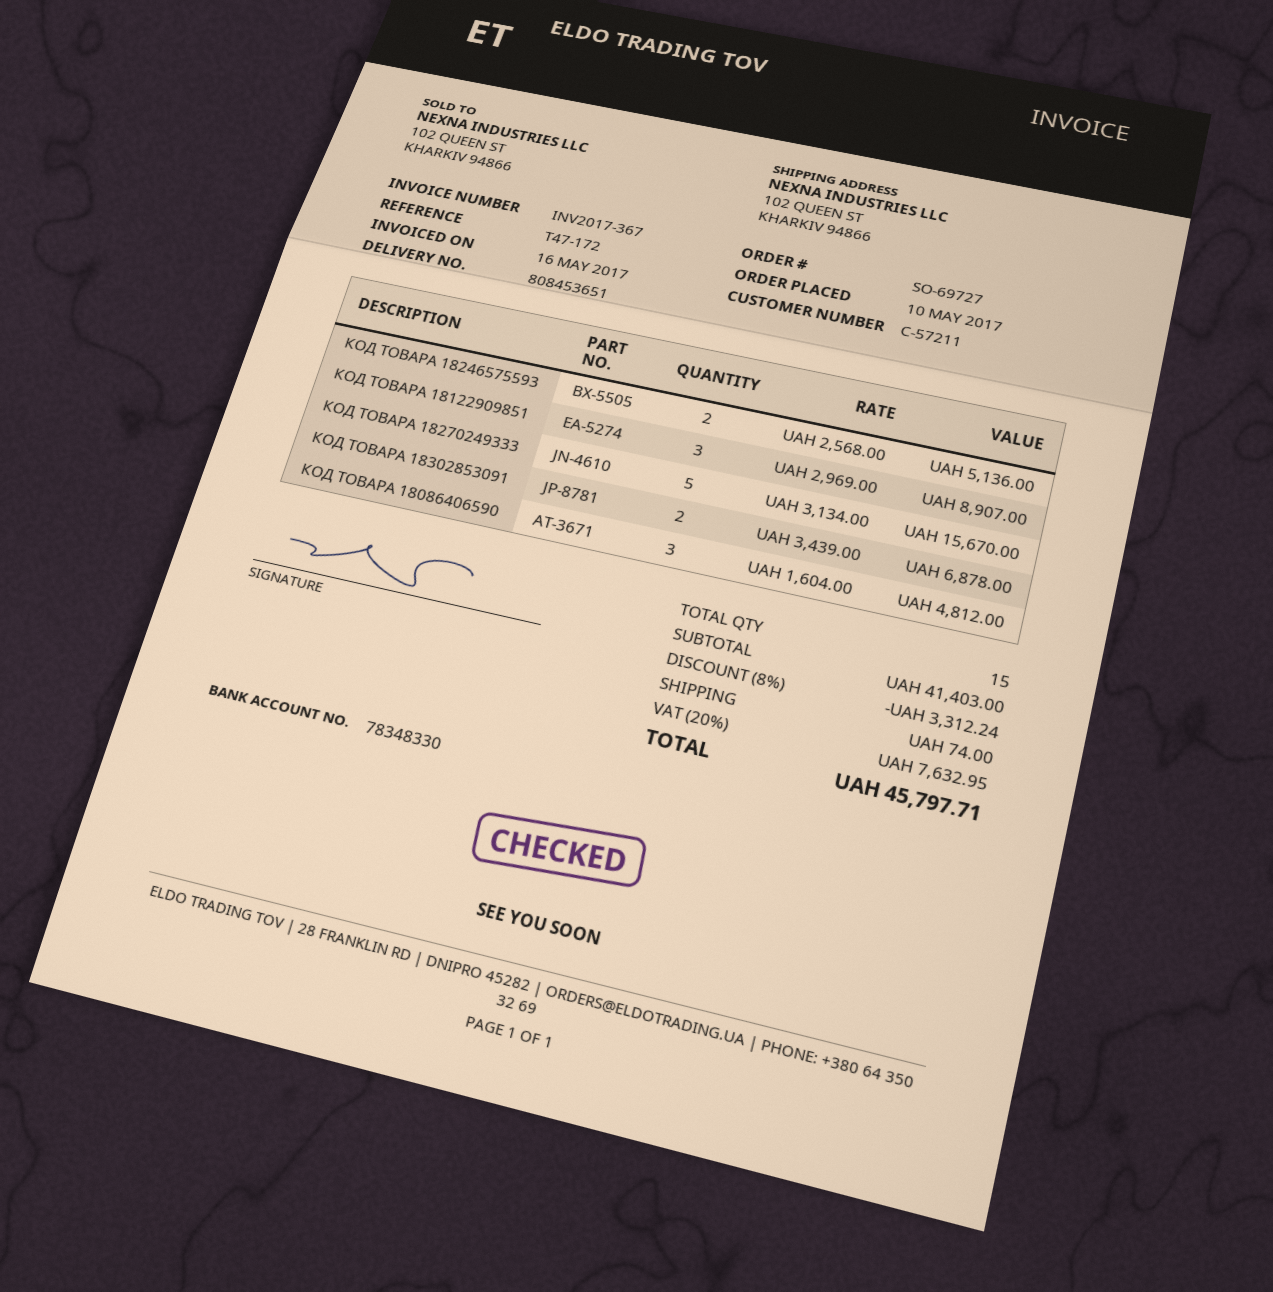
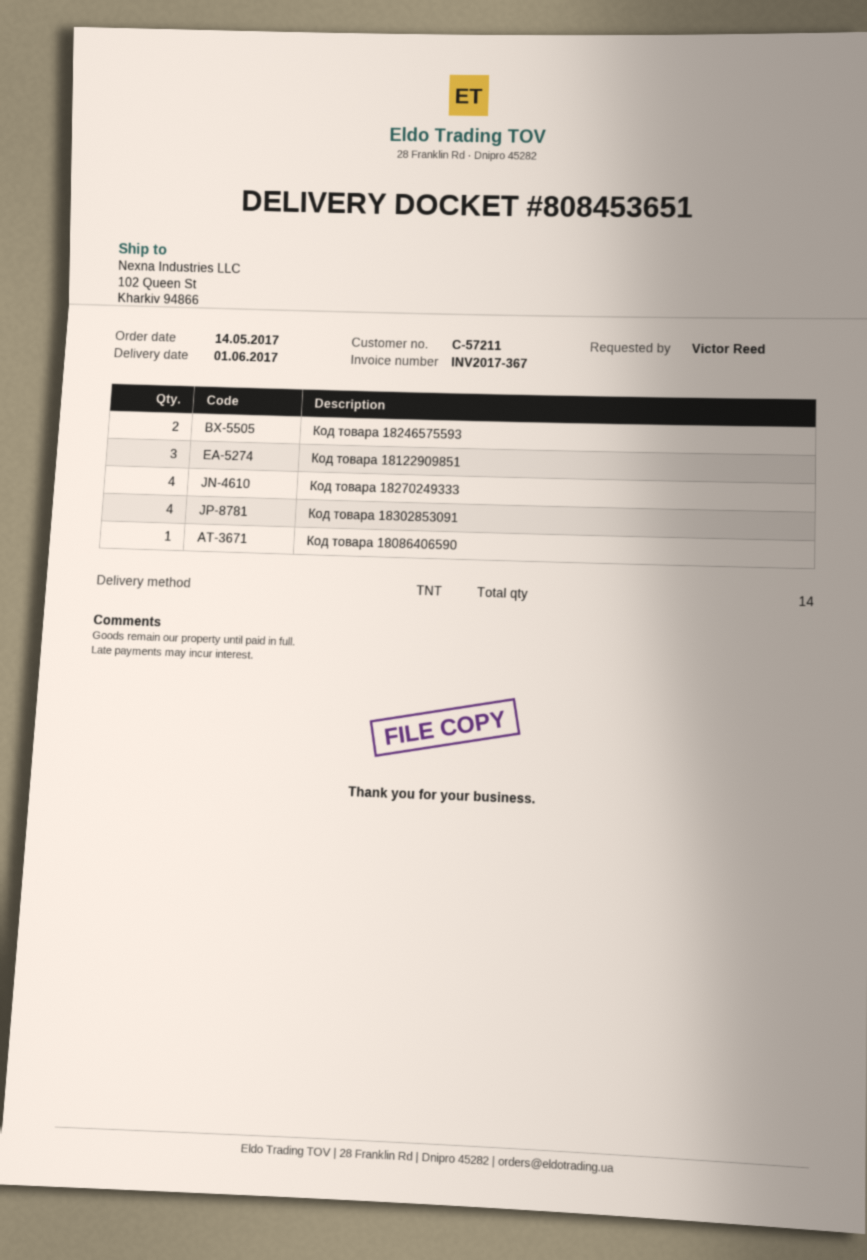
order date: 2017-05-10 -> 2017-05-14
КОД ТОВАРА 18270249333: 5 -> 4
КОД ТОВАРА 18302853091: 2 -> 4
КОД ТОВАРА 18086406590: 3 -> 1
total quantity: 15 -> 14

